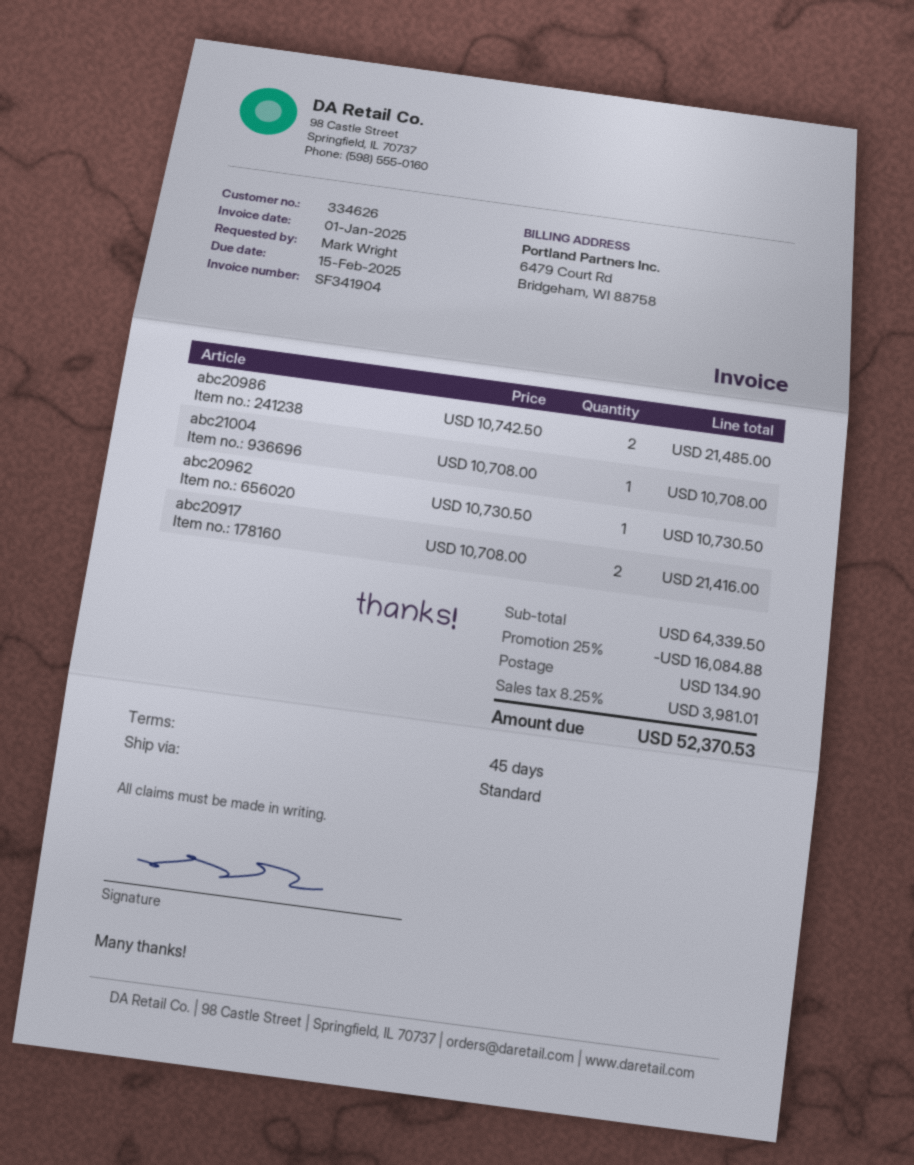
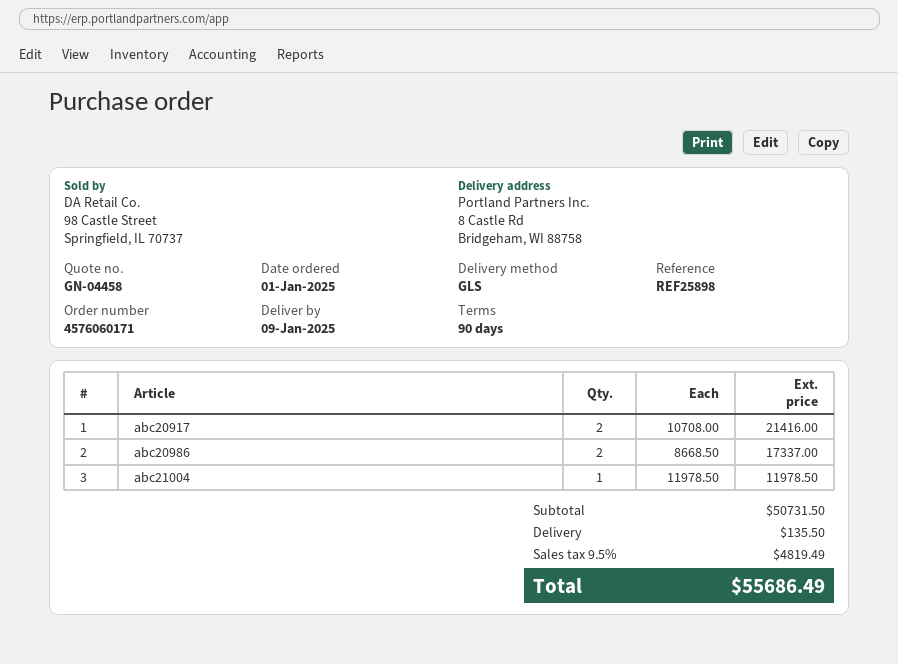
payment terms: 45 days -> 90 days
shipping method: standard -> GLS
abc20986: 2 x 10742.50 = 21485.00 -> 2 x 8668.50 = 17337.00
abc21004: 1 x 10708.00 = 10708.00 -> 1 x 11978.50 = 11978.50
abc20962: 1 x 10730.50 = 10730.50 -> none
subtotal: 64339.50 -> 50731.50
discount: 25% = 16084.88 -> none
shipping: 134.90 -> 135.50
tax: 8.25% = 3981.01 -> 9.5% = 4819.49
total: 52370.53 -> 55686.49

